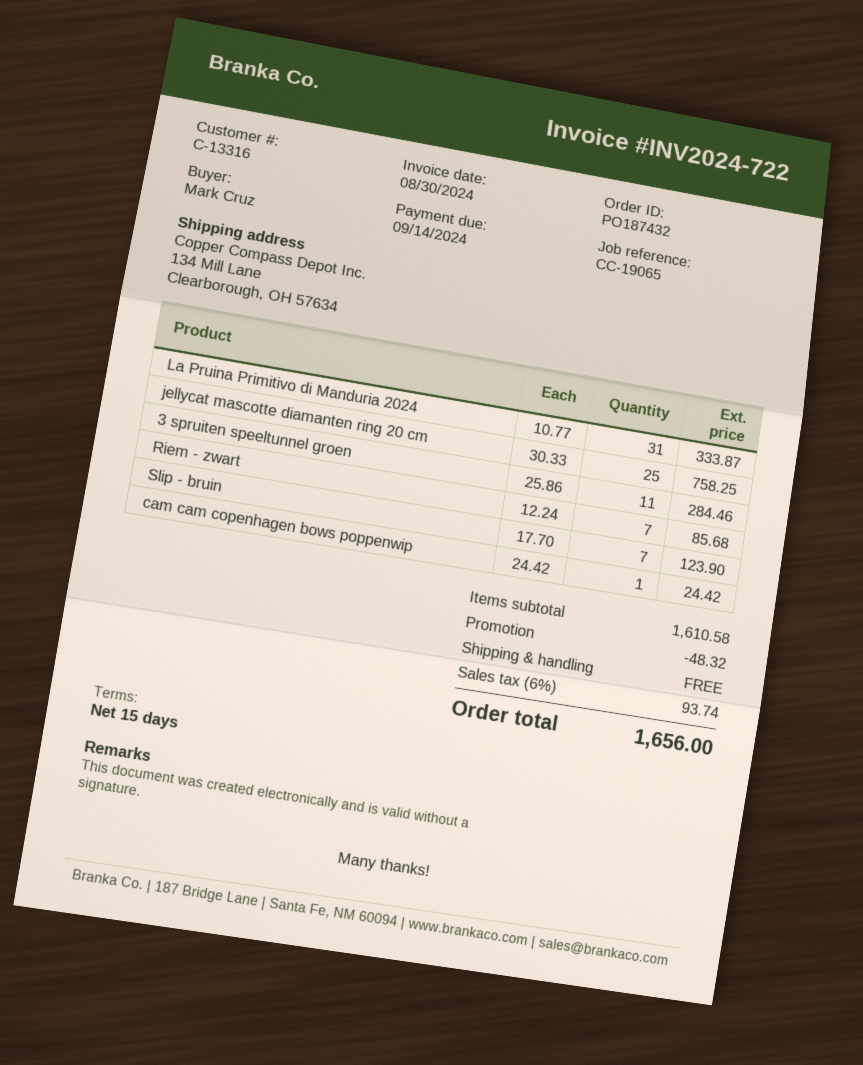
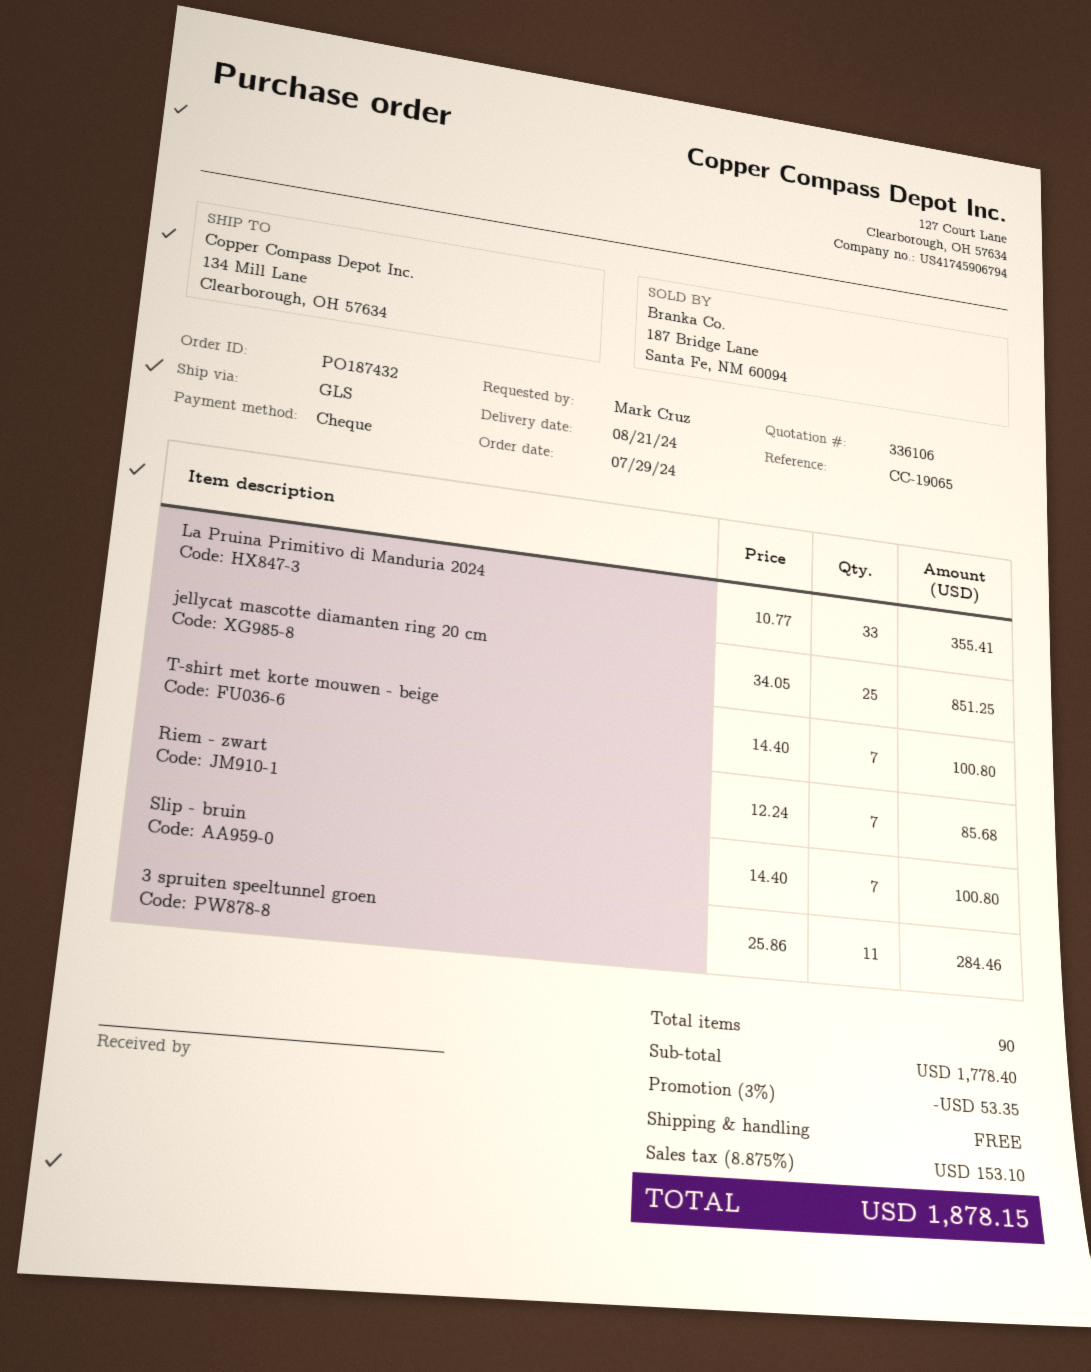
La Pruina Primitivo di Manduria 2024: 31 x 10.77 = 333.87 -> 33 x 10.77 = 355.41
jellycat mascotte diamanten ring 20 cm: 25 x 30.33 = 758.25 -> 25 x 34.05 = 851.25
Slip - bruin: 7 x 17.70 = 123.90 -> 7 x 14.40 = 100.80
cam cam copenhagen bows poppenwip: 1 x 24.42 = 24.42 -> none
T-shirt met korte mouwen - beige: none -> 7 x 14.40 = 100.80
subtotal: 1610.58 -> 1778.40
discount: 48.32 -> 53.35
tax: 6% = 93.74 -> 8.875% = 153.10
total: 1656.00 -> 1878.15

